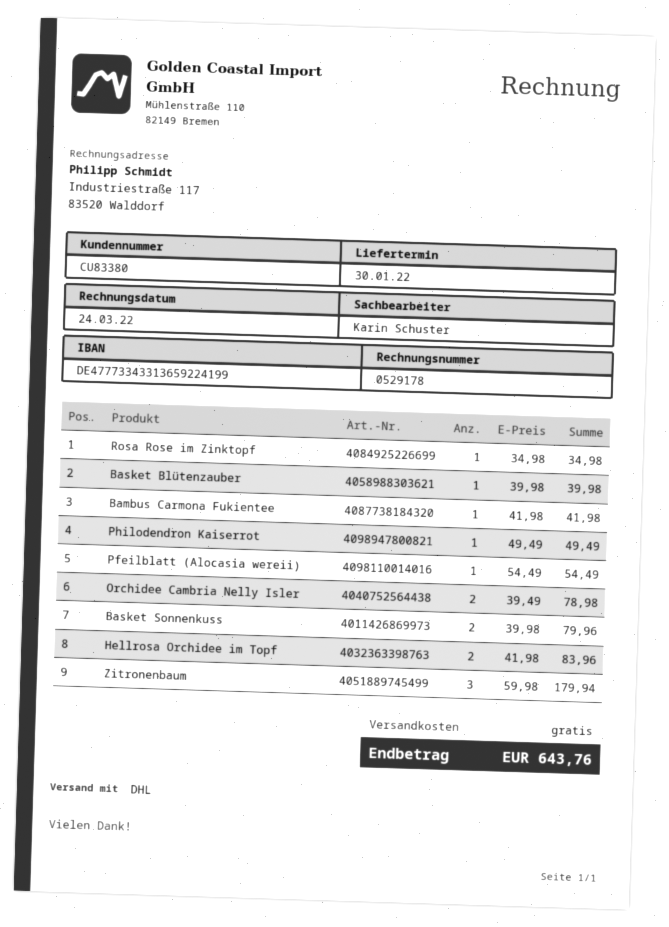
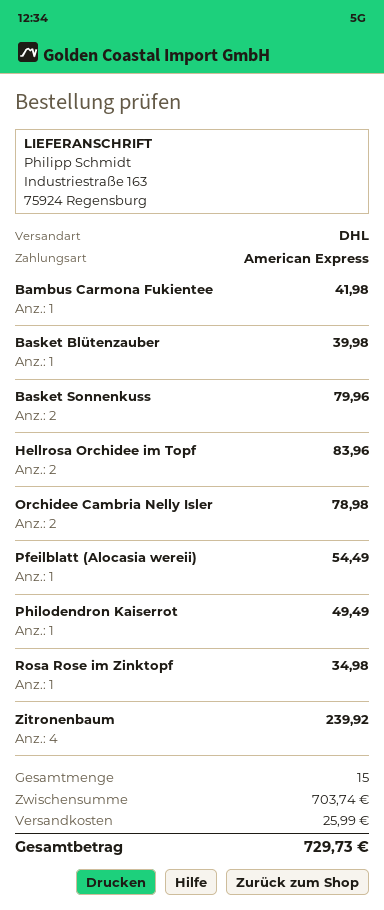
Zitronenbaum: 3 for 179.94 -> 4 for 239.92
shipping: 0.00 -> 25.99
total: 643.76 -> 729.73

